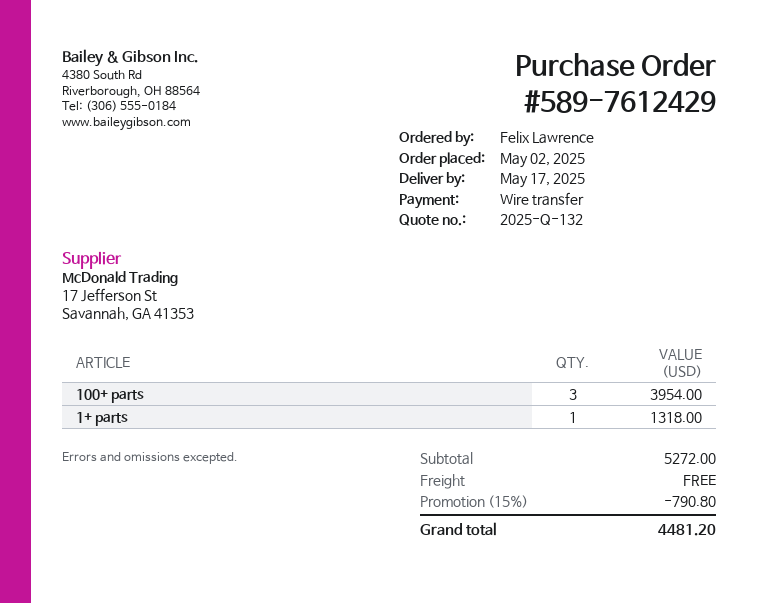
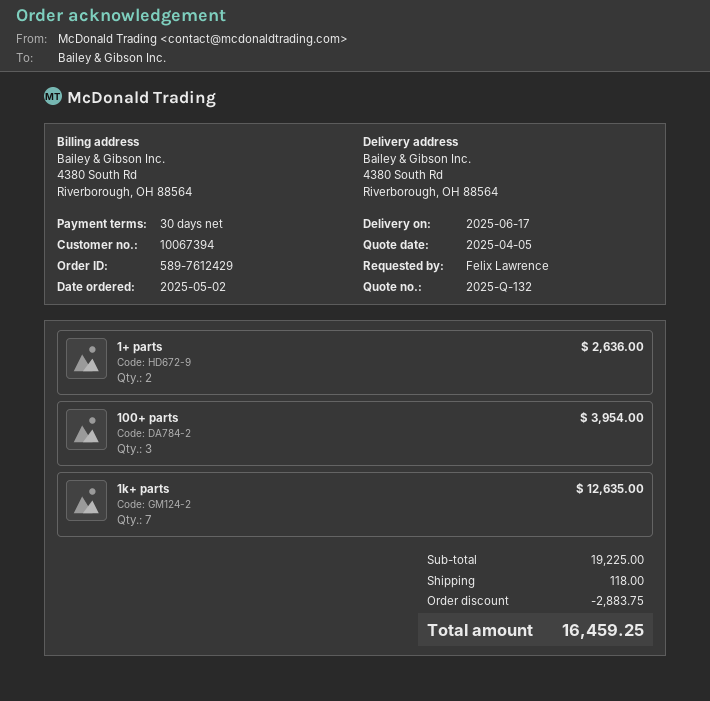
delivery date: 2025-05-17 -> 2025-06-17
1+ parts: 1 for 1318.00 -> 2 for 2636.00
1k+ parts: none -> 7 for 12635.00
subtotal: 5272.00 -> 19225.00
discount: 790.80 -> 2883.75
shipping: 0.00 -> 118.00
total: 4481.20 -> 16459.25

